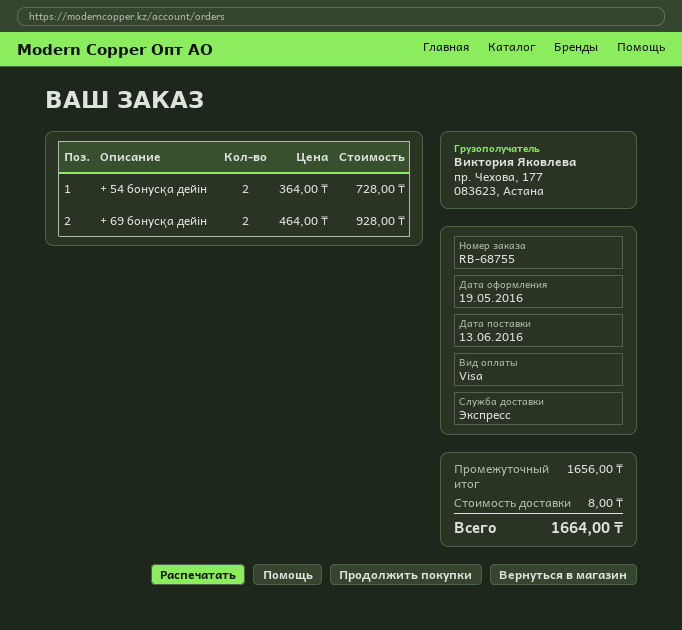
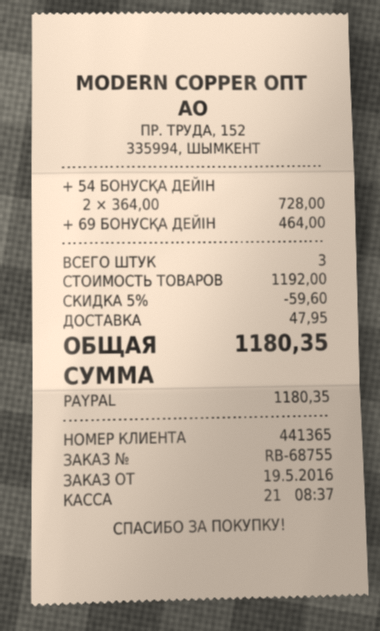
payment method: Visa -> PayPal
+ 69 бонусқа дейін: 2 x 464.00 = 928.00 -> 1 x 464.00 = 464.00
subtotal: 1656.00 -> 1192.00
discount: none -> 5% = 59.60
shipping: 8.00 -> 47.95
total: 1664.00 -> 1180.35

